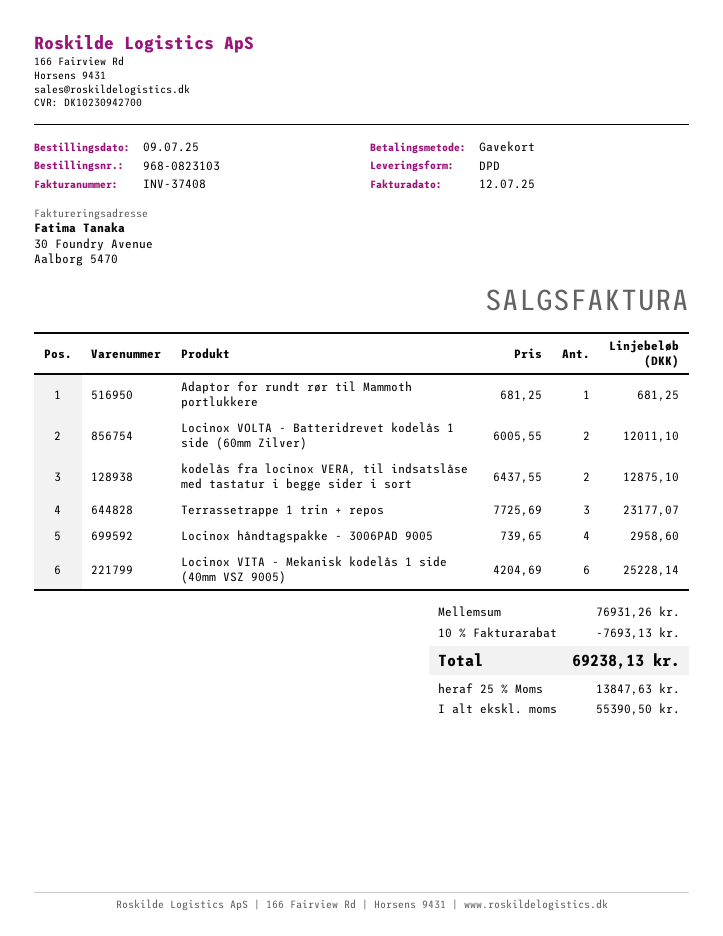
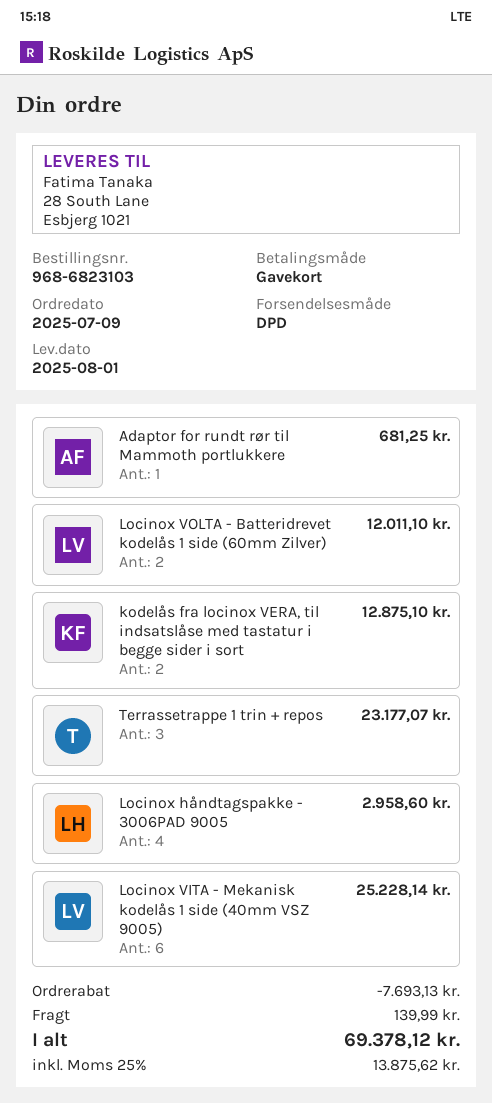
order number: 968-0823103 -> 968-6823103
shipping: none -> 139.99
tax: 25% = 13847.63 -> 25% = 13875.62
total: 69238.13 -> 69378.12

